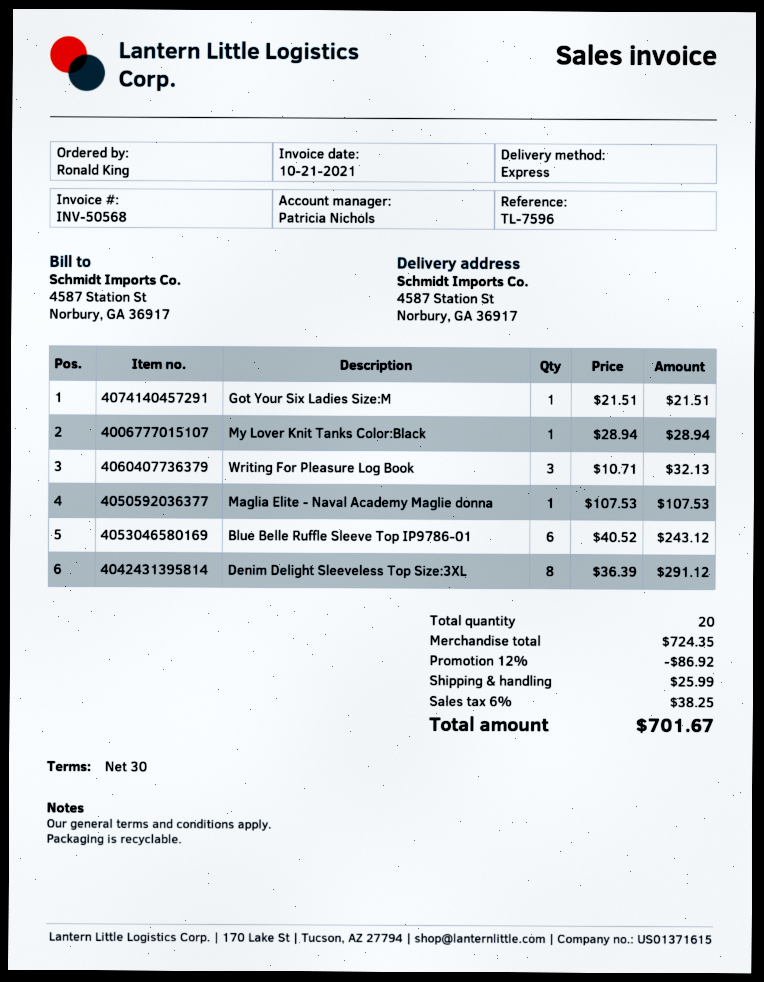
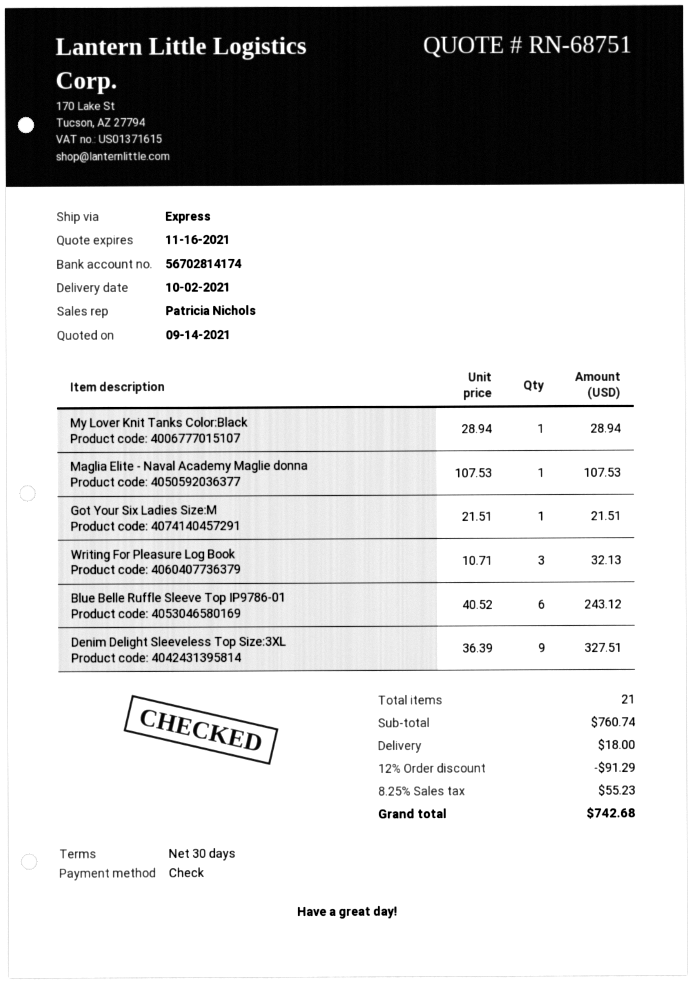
Denim Delight Sleeveless Top Size:3XL: 8 x 36.39 = 291.12 -> 9 x 36.39 = 327.51
total quantity: 20 -> 21
subtotal: 724.35 -> 760.74
discount: 12% = 86.92 -> 12% = 91.29
shipping: 25.99 -> 18.00
tax: 6% = 38.25 -> 8.25% = 55.23
total: 701.67 -> 742.68

